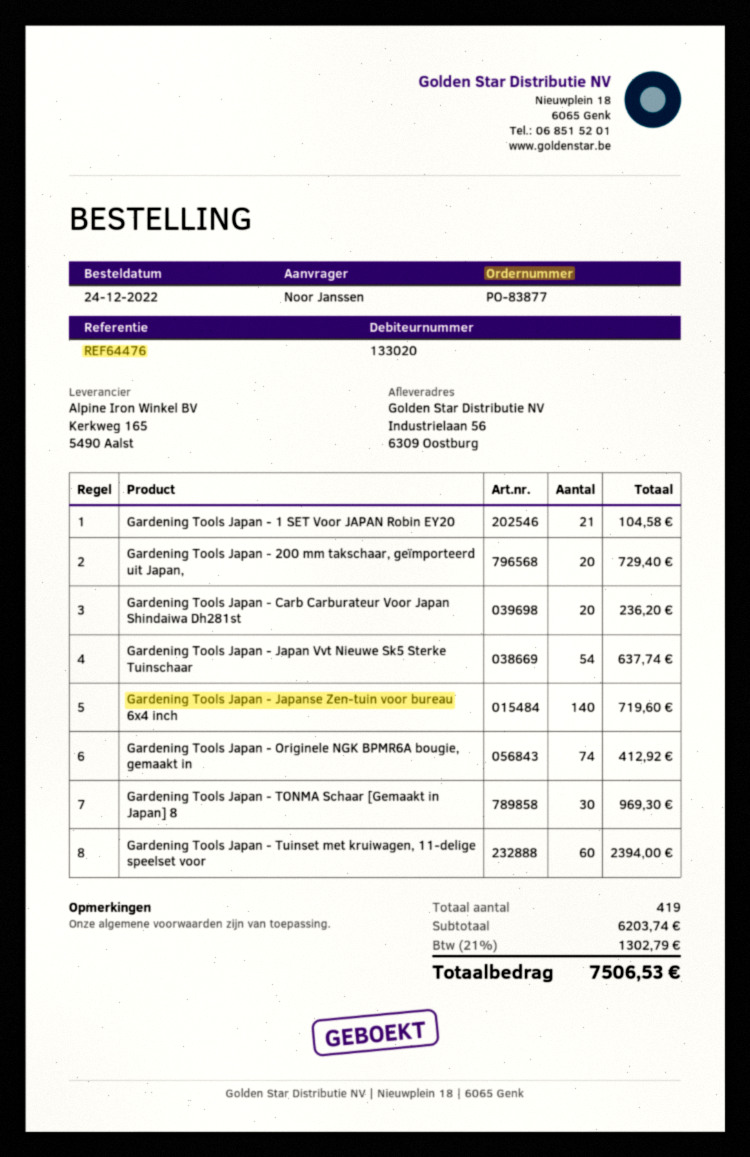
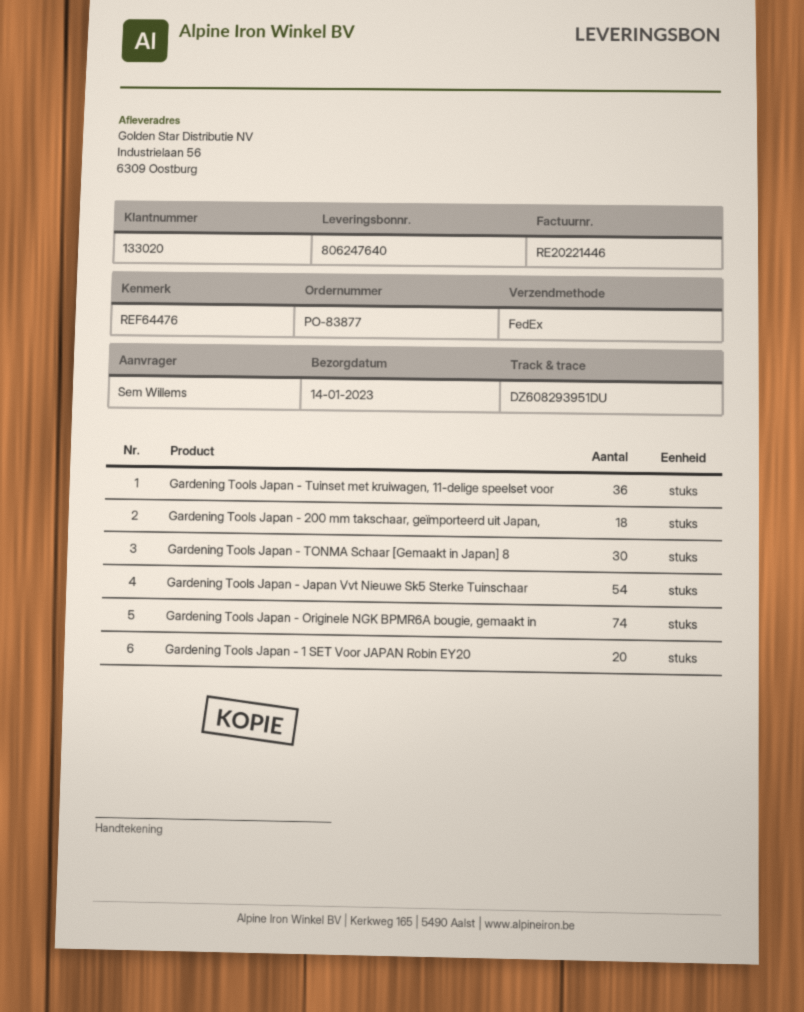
ordered by: Noor Janssen -> Sem Willems
Gardening Tools Japan - 1 SET Voor JAPAN Robin EY20: 21 -> 20
Gardening Tools Japan - 200 mm takschaar, geïmporteerd uit Japan,: 20 -> 18
Gardening Tools Japan - Carb Carburateur Voor Japan Shindaiwa Dh281st: 20 -> none
Gardening Tools Japan - Japanse Zen-tuin voor bureau 6x4 inch: 140 -> none
Gardening Tools Japan - Tuinset met kruiwagen, 11-delige speelset voor: 60 -> 36

